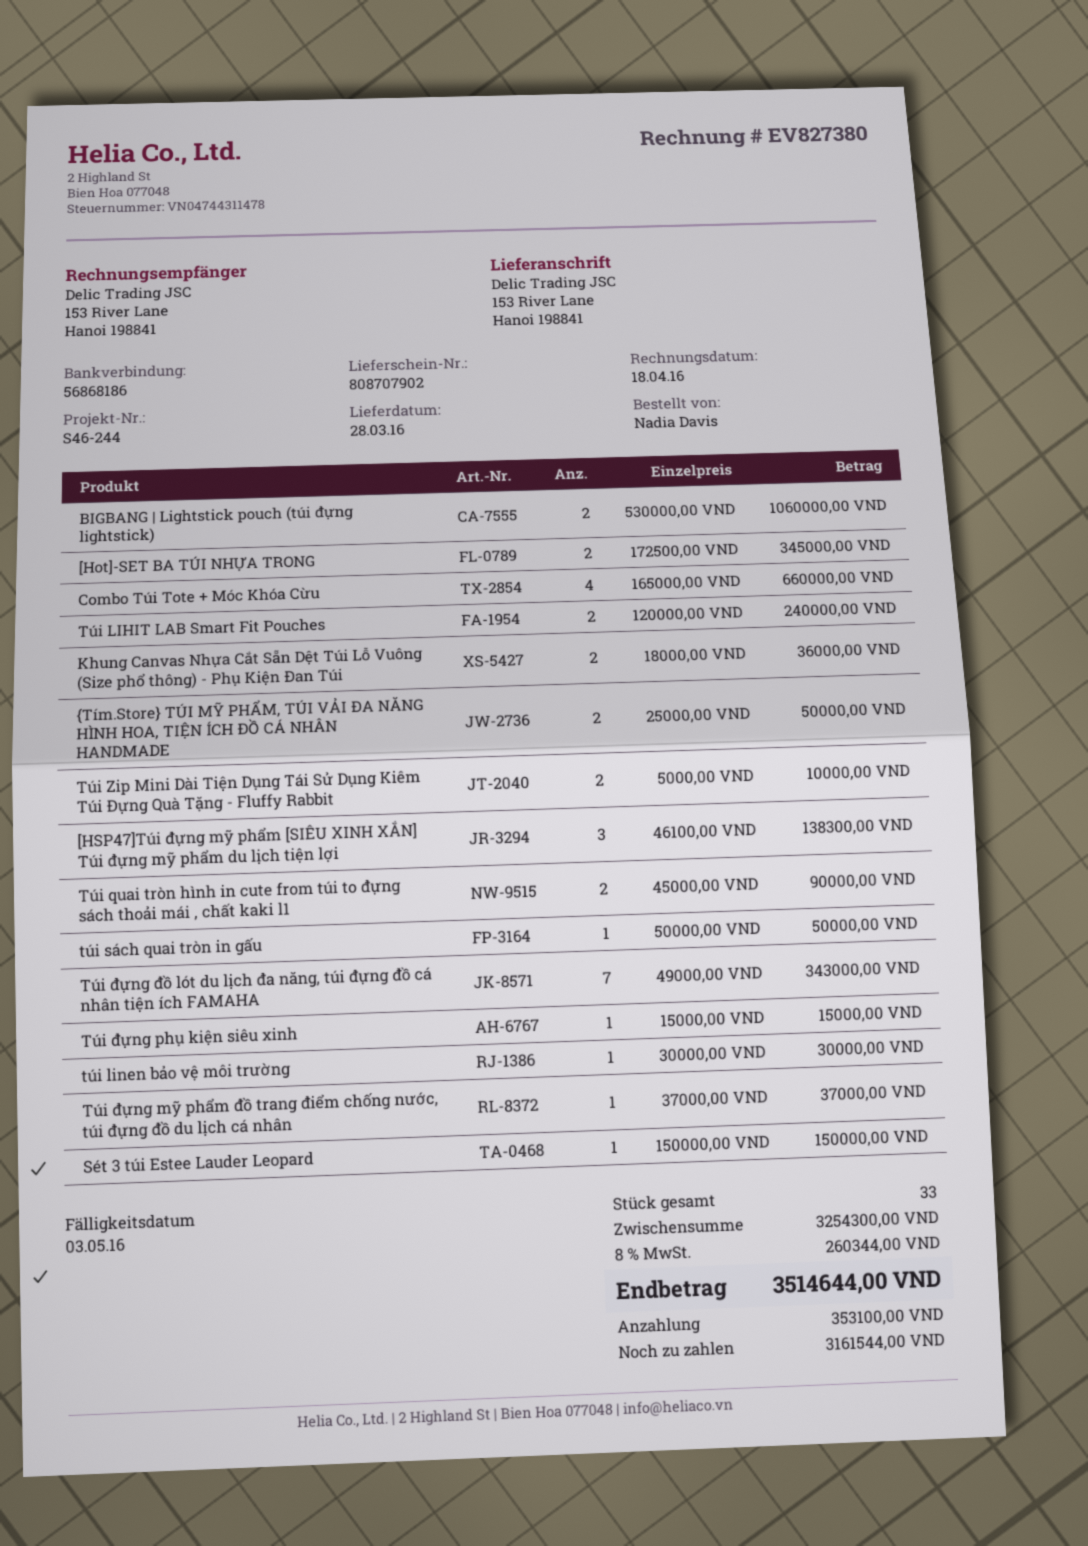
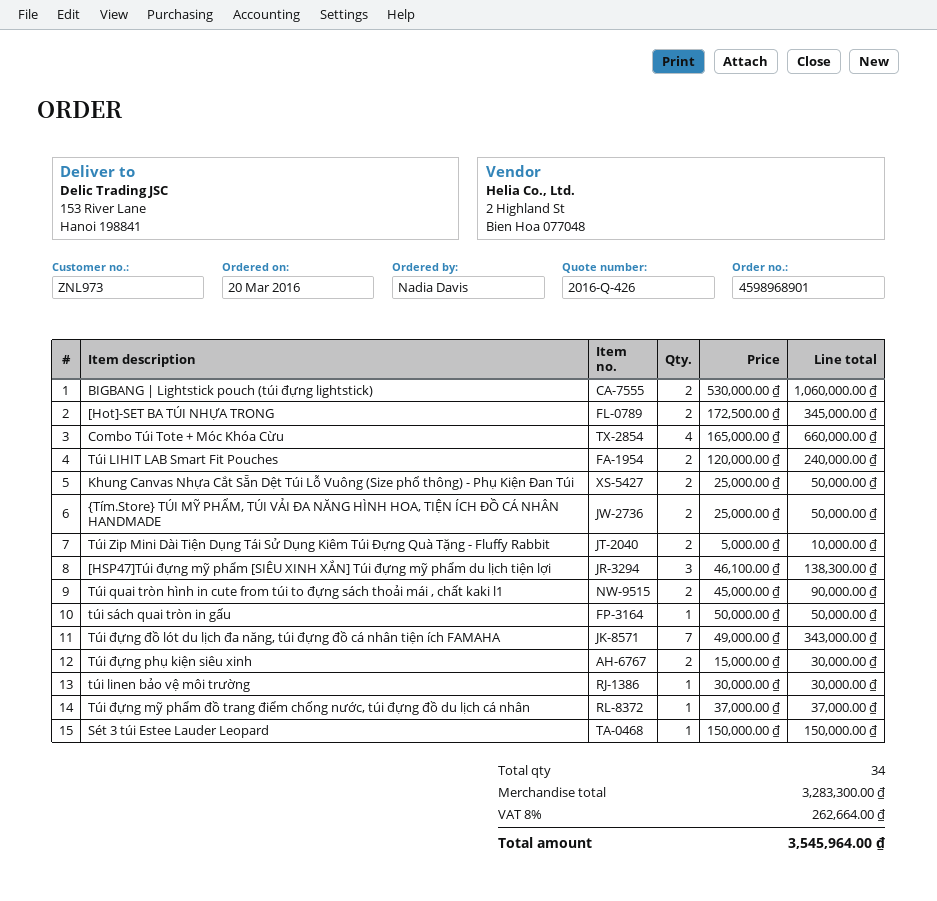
Khung Canvas Nhựa Cắt Sẵn Dệt Túi Lỗ Vuông (Size phổ thông) - Phụ Kiện Đan Túi: 2 x 18000.00 = 36000.00 -> 2 x 25000.00 = 50000.00
Túi đựng phụ kiện siêu xinh: 1 x 15000.00 = 15000.00 -> 2 x 15000.00 = 30000.00
total quantity: 33 -> 34
subtotal: 3254300.00 -> 3283300.00
tax: 8% = 260344.00 -> 8% = 262664.00
total: 3514644.00 -> 3545964.00

